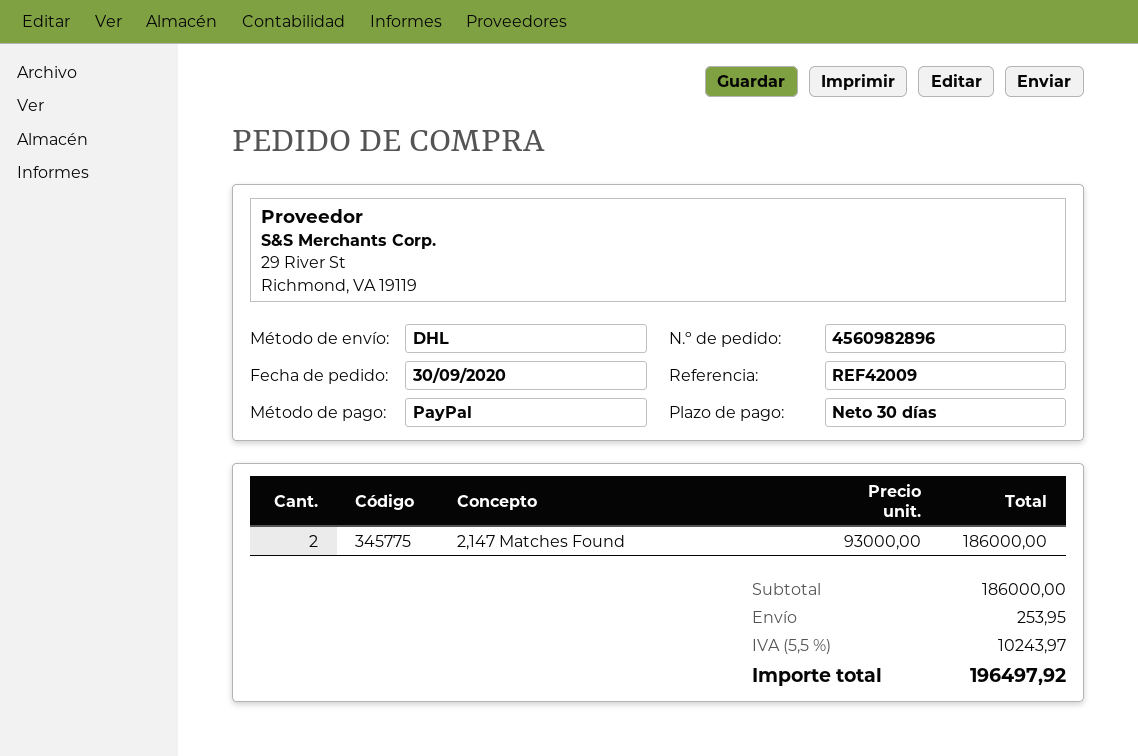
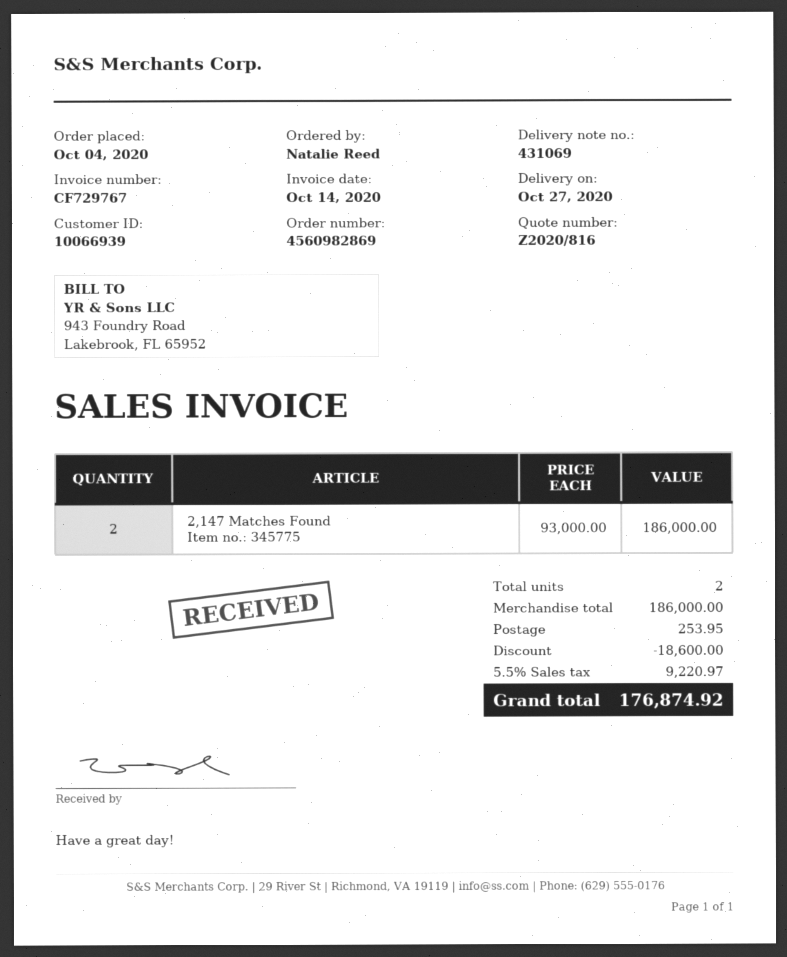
order number: 4560982896 -> 4560982869
order date: 2020-09-30 -> 2020-10-04
discount: none -> 18600.00
tax: 5.5% = 10243.97 -> 5.5% = 9220.97
total: 196497.92 -> 176874.92

